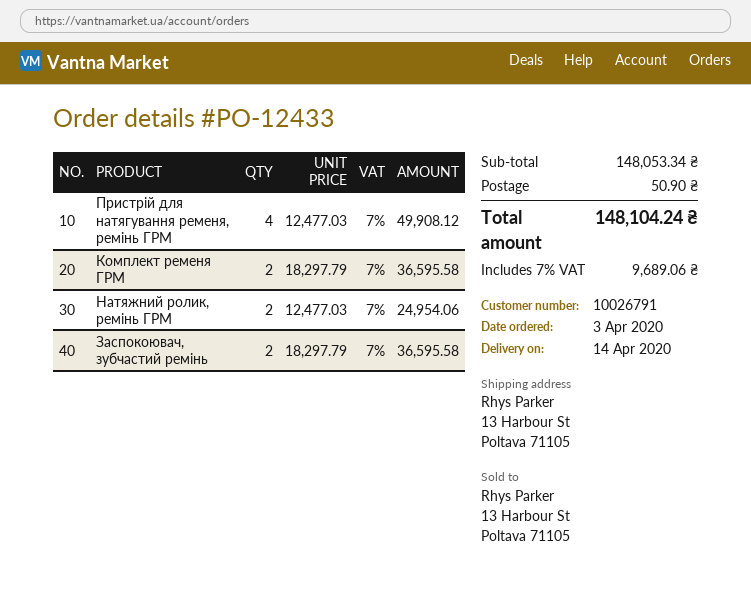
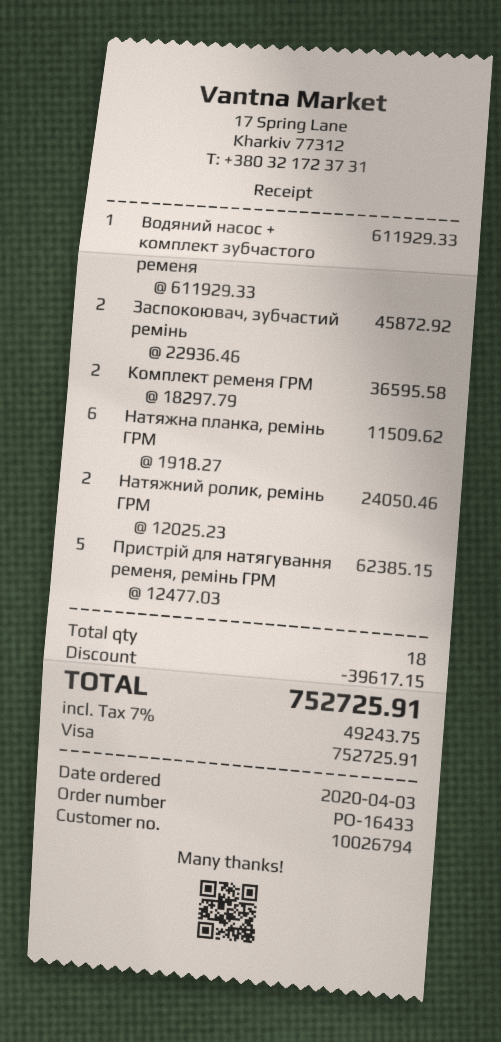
order number: PO-12433 -> PO-16433
customer number: 10026791 -> 10026794
Пристрій для натягування ременя, ремінь ГРМ: 4 x 12477.03 = 49908.12 -> 5 x 12477.03 = 62385.15
Натяжний ролик, ремінь ГРМ: 2 x 12477.03 = 24954.06 -> 2 x 12025.23 = 24050.46
Заспокоювач, зубчастий ремінь: 2 x 18297.79 = 36595.58 -> 2 x 22936.46 = 45872.92
Водяний насос + комплект зубчастого ременя: none -> 1 x 611929.33 = 611929.33
Натяжна планка, ремінь ГРМ: none -> 6 x 1918.27 = 11509.62
discount: none -> 39617.15
shipping: 50.90 -> none
tax: 7% = 9689.06 -> 7% = 49243.75
total: 148104.24 -> 752725.91

